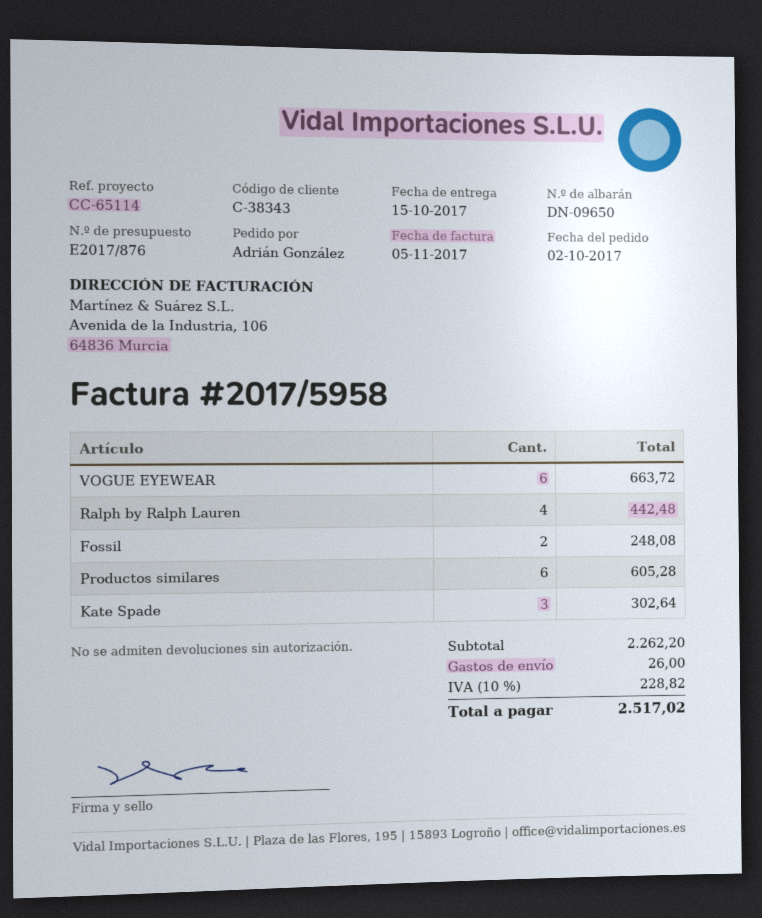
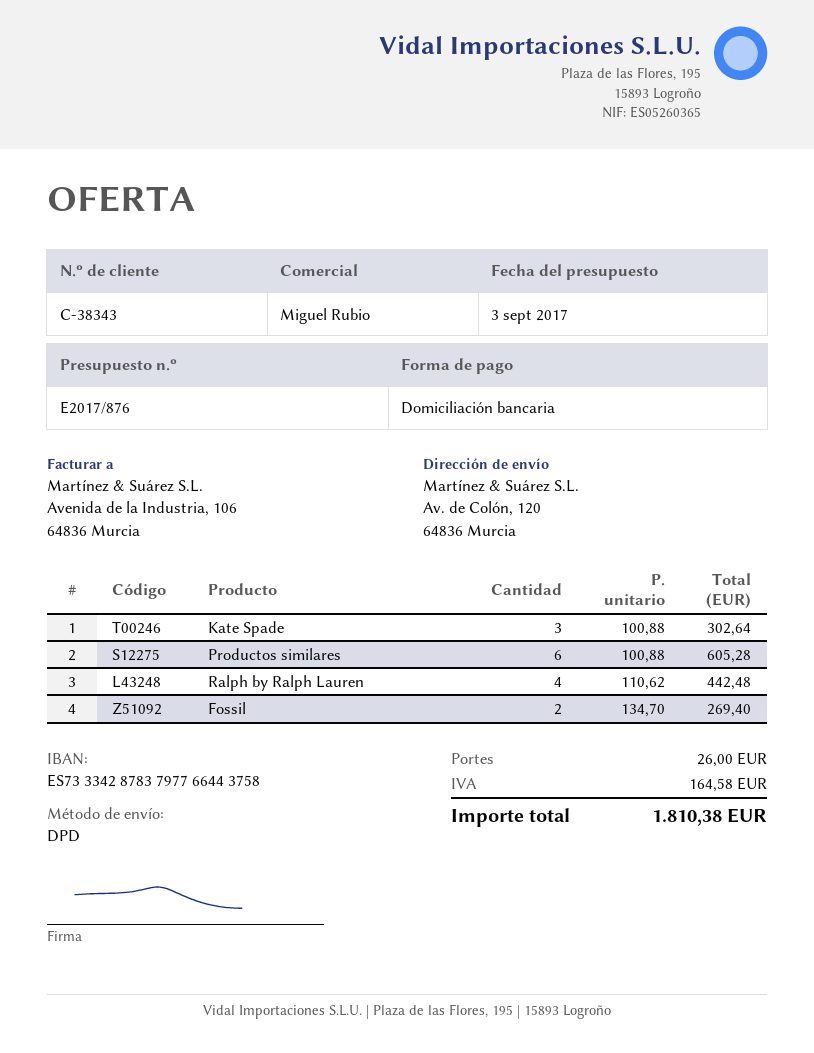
VOGUE EYEWEAR: 6 for 663.72 -> none
Fossil: 2 for 248.08 -> 2 for 269.40
tax: 228.82 -> 164.58
total: 2517.02 -> 1810.38

